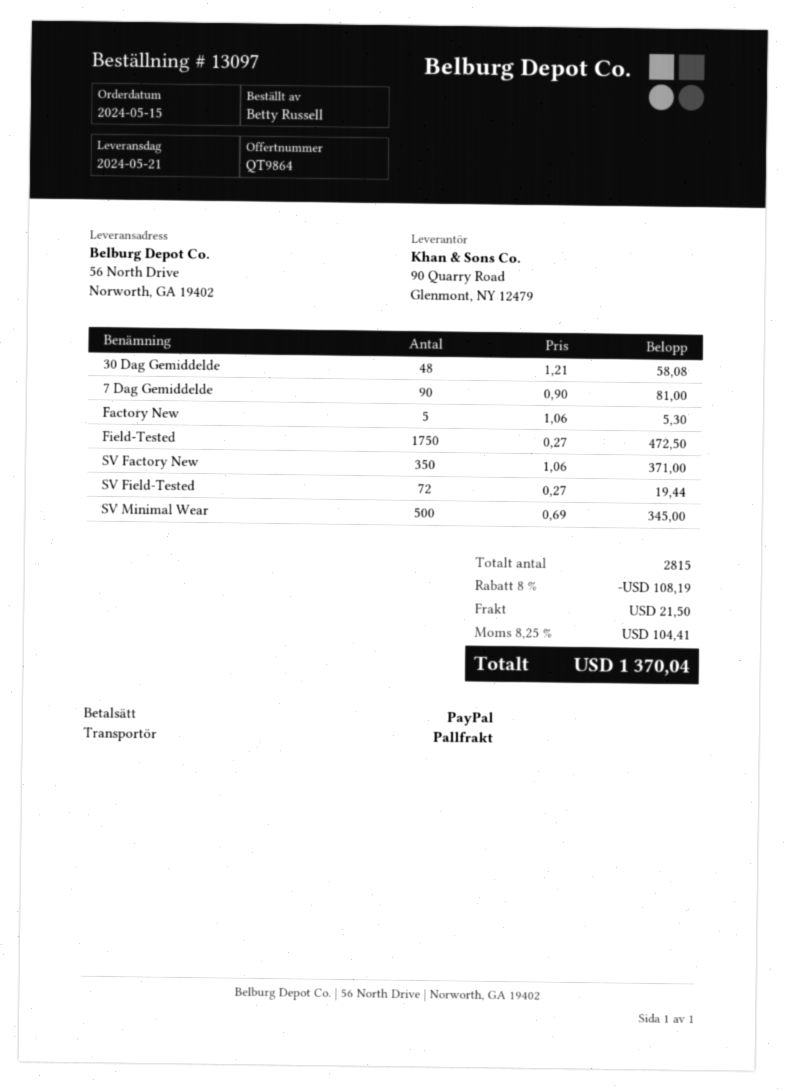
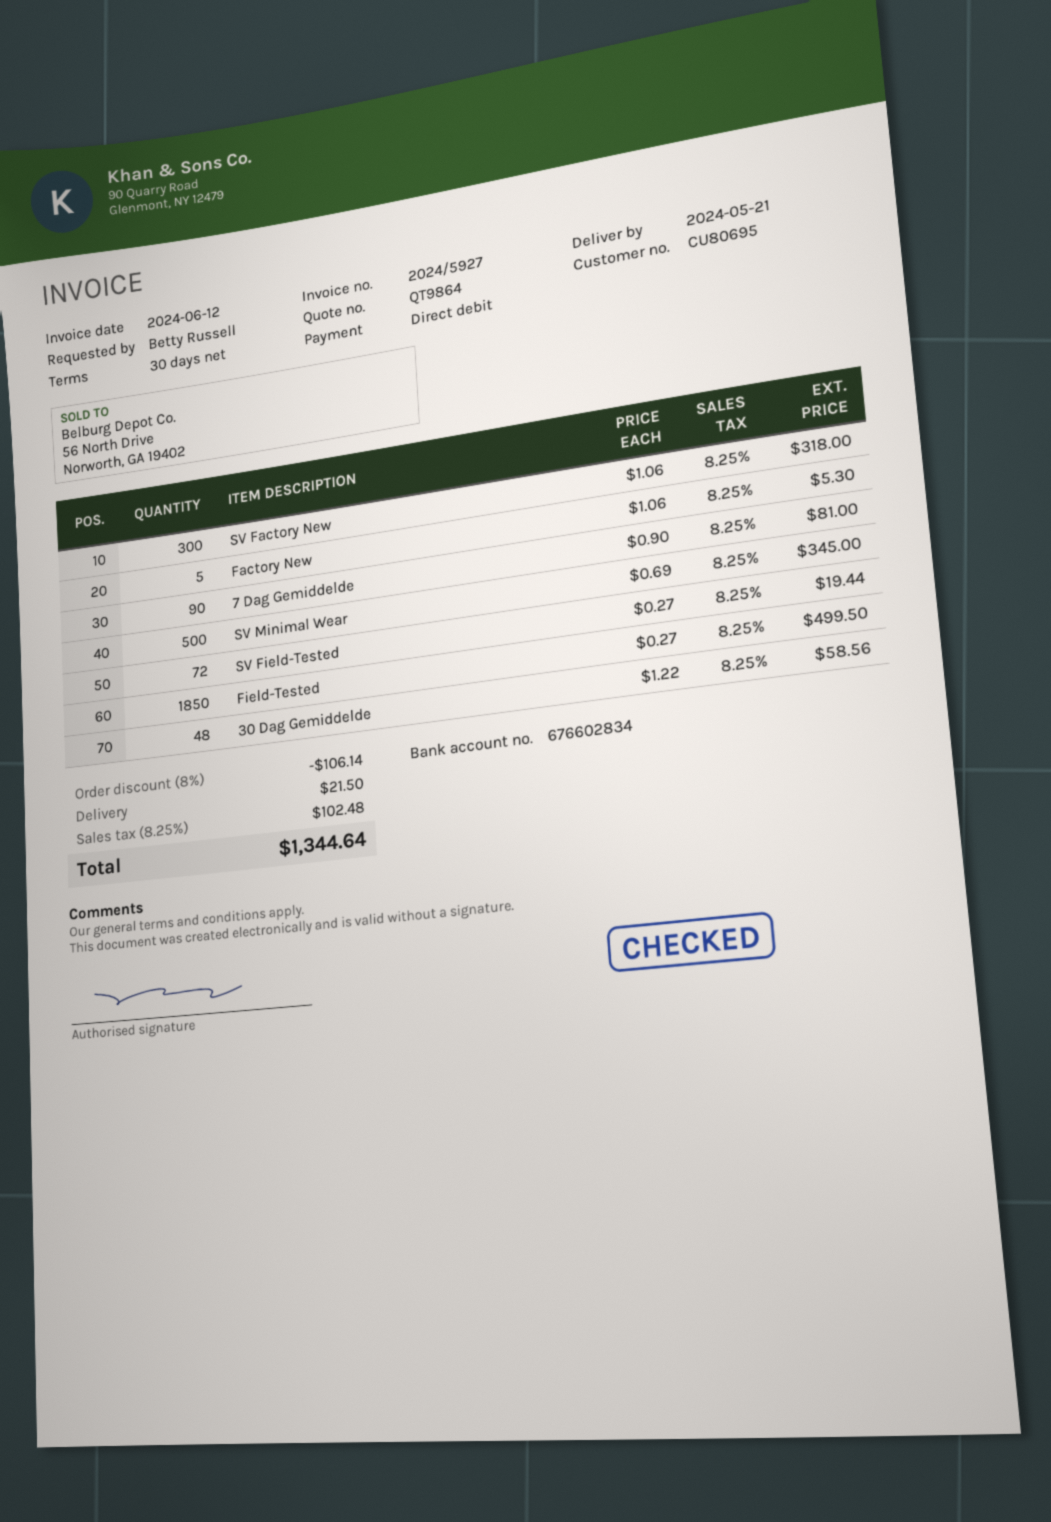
payment method: PayPal -> direct debit
30 Dag Gemiddelde: 48 x 1.21 = 58.08 -> 48 x 1.22 = 58.56
Field-Tested: 1750 x 0.27 = 472.50 -> 1850 x 0.27 = 499.50
SV Factory New: 350 x 1.06 = 371.00 -> 300 x 1.06 = 318.00
discount: 8% = 108.19 -> 8% = 106.14
tax: 8.25% = 104.41 -> 8.25% = 102.48
total: 1370.04 -> 1344.64

